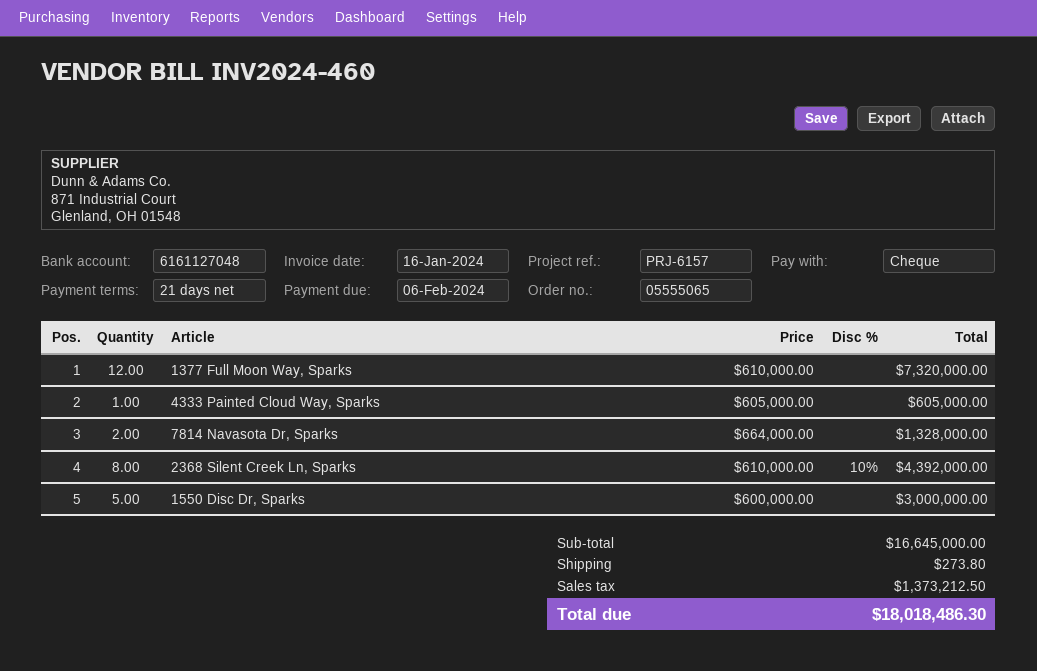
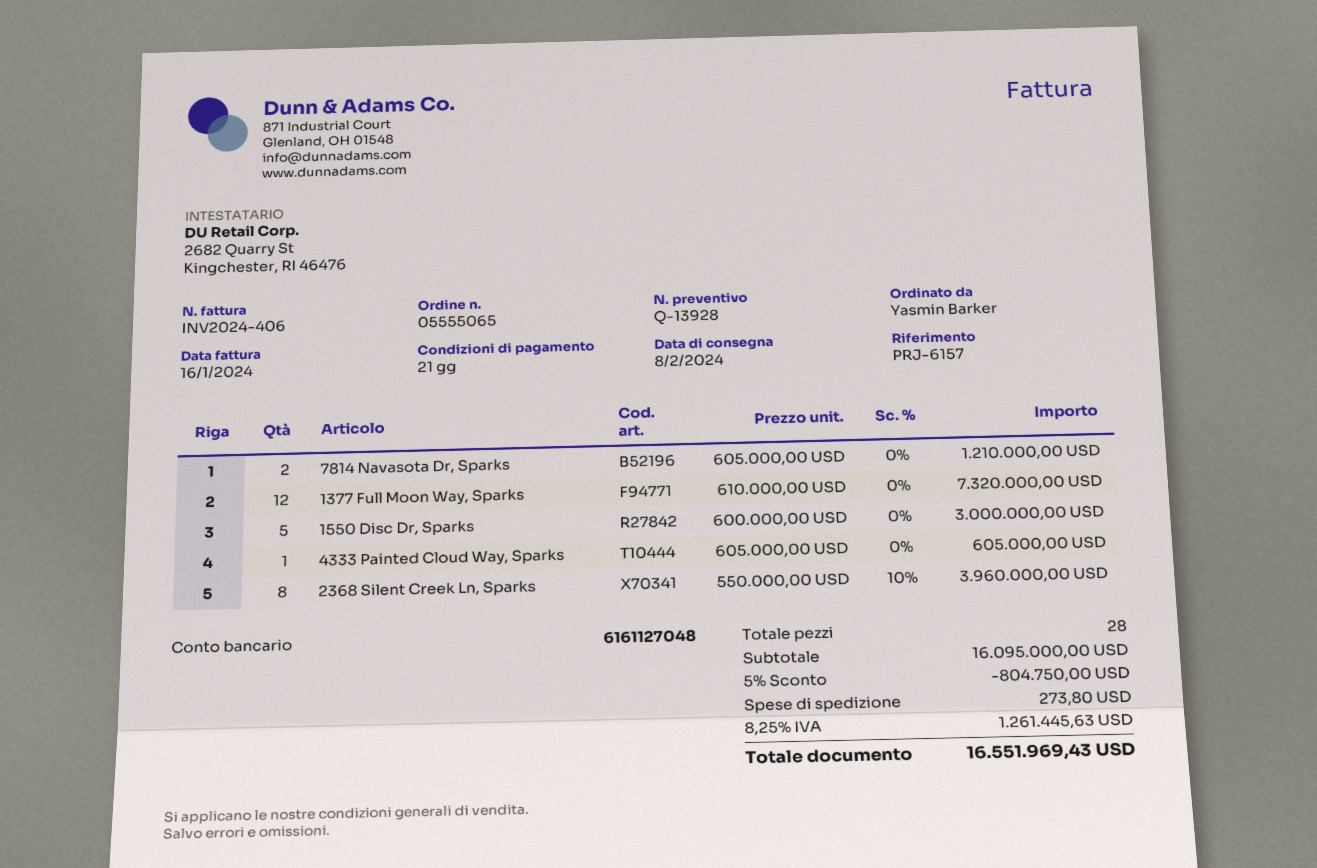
invoice number: INV2024-460 -> INV2024-406
7814 Navasota Dr, Sparks: 2 x 664000.00 = 1328000.00 -> 2 x 605000.00 = 1210000.00
2368 Silent Creek Ln, Sparks: 8 x 610000.00 - 10% = 4392000.00 -> 8 x 550000.00 - 10% = 3960000.00
subtotal: 16645000.00 -> 16095000.00
discount: none -> 5% = 804750.00
tax: 1373212.50 -> 1261445.63
total: 18018486.30 -> 16551969.43

